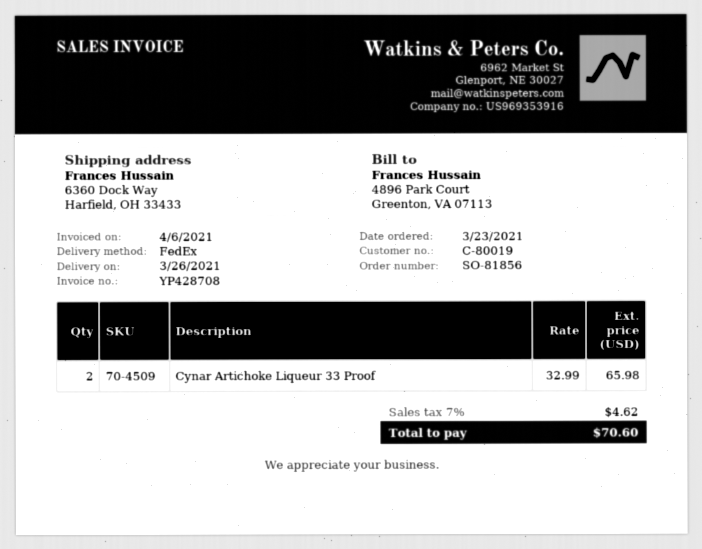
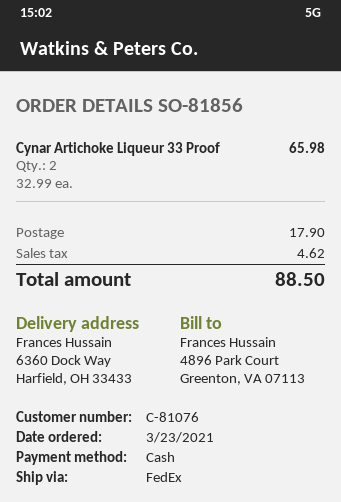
customer number: C-80019 -> C-81076
shipping: none -> 17.90
total: 70.60 -> 88.50

